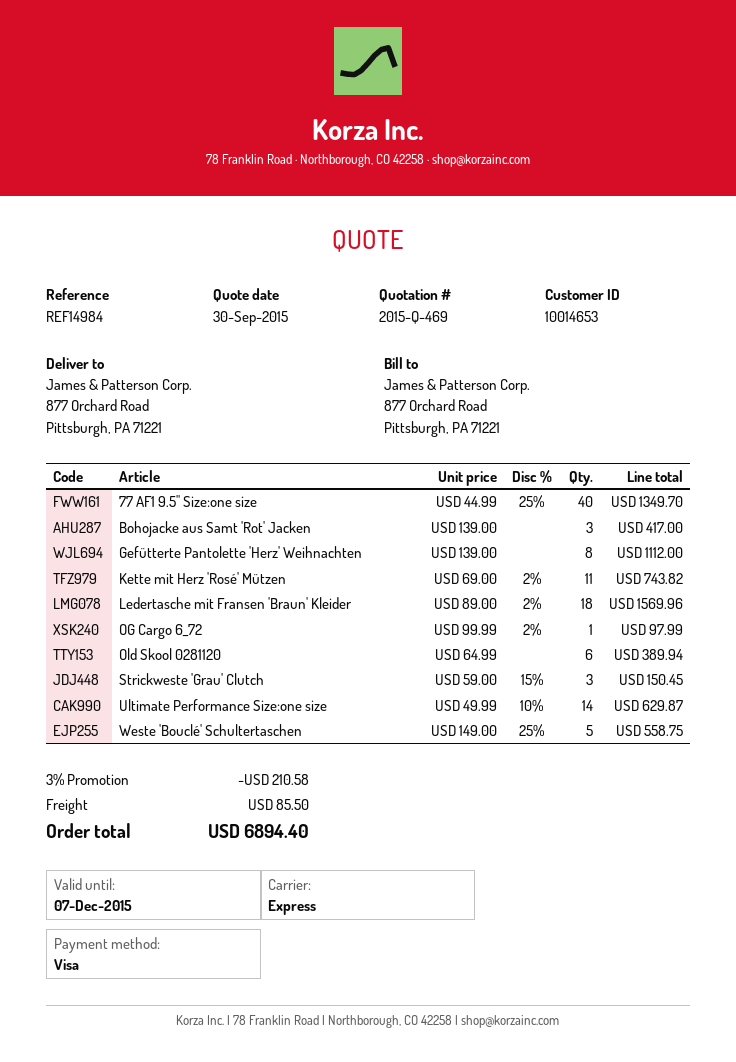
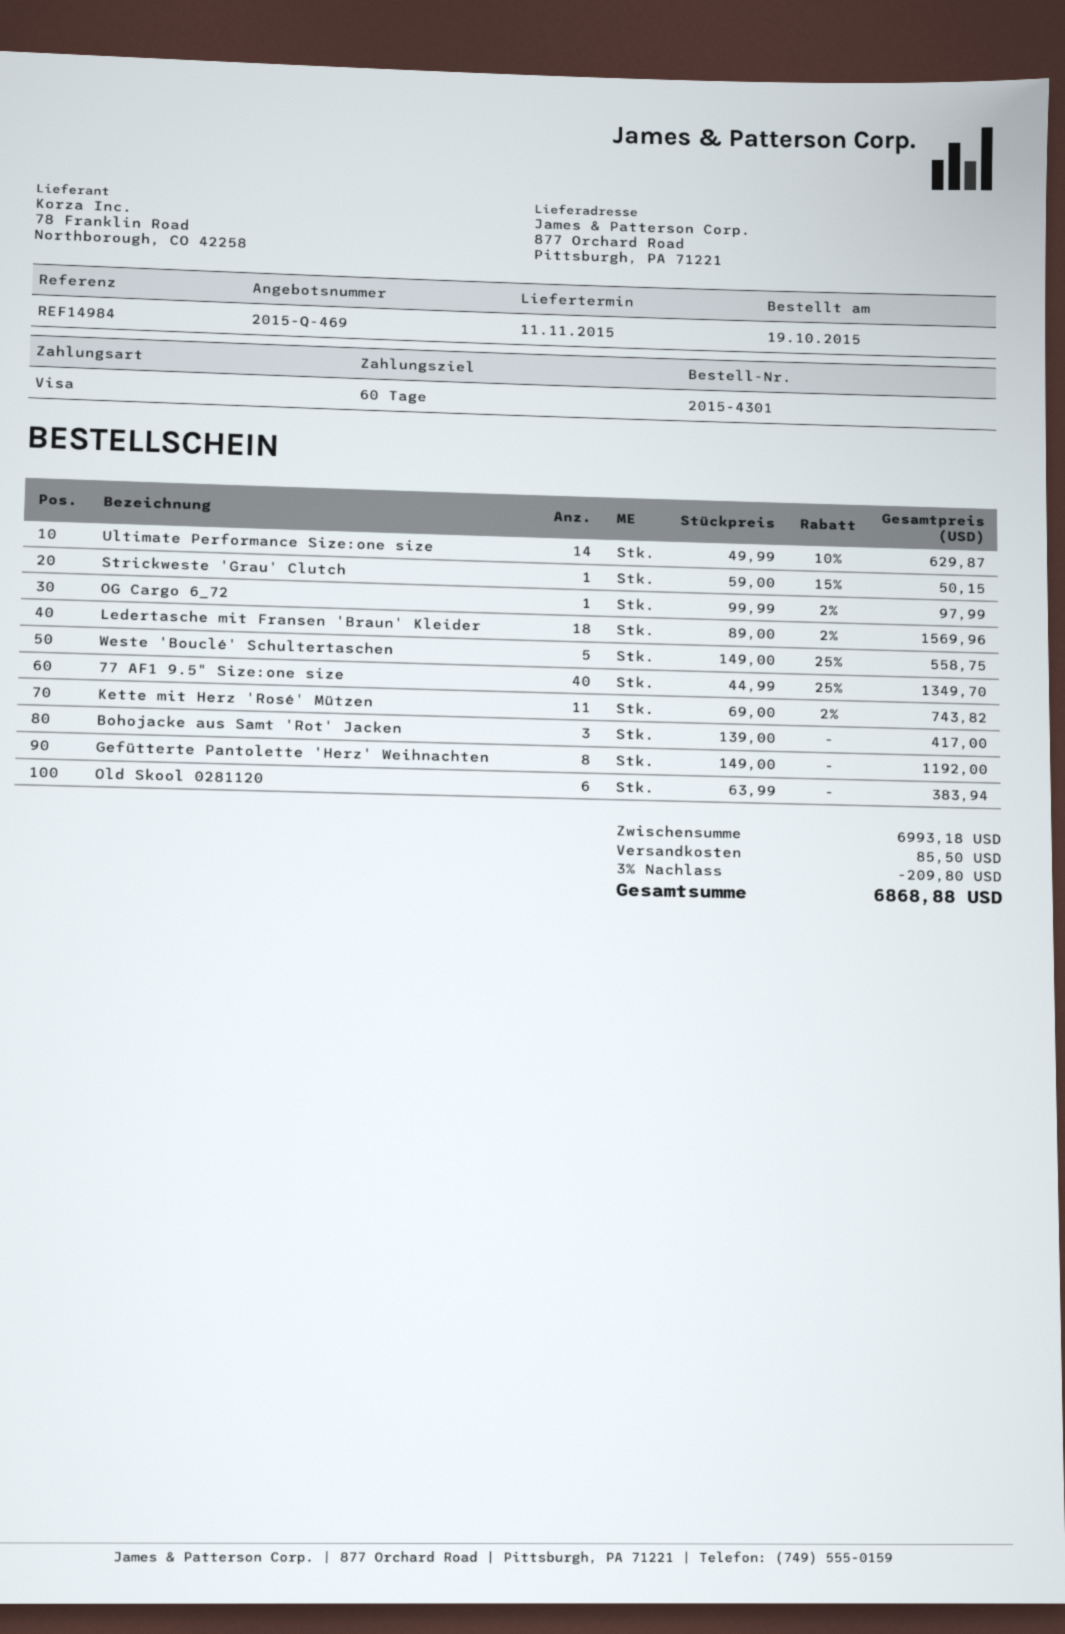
Gefütterte Pantolette 'Herz' Weihnachten: 8 x 139.00 = 1112.00 -> 8 x 149.00 = 1192.00
Old Skool 0281120: 6 x 64.99 = 389.94 -> 6 x 63.99 = 383.94
Strickweste 'Grau' Clutch: 3 x 59.00 - 15% = 150.45 -> 1 x 59.00 - 15% = 50.15
discount: 3% = 210.58 -> 3% = 209.80
total: 6894.40 -> 6868.88

